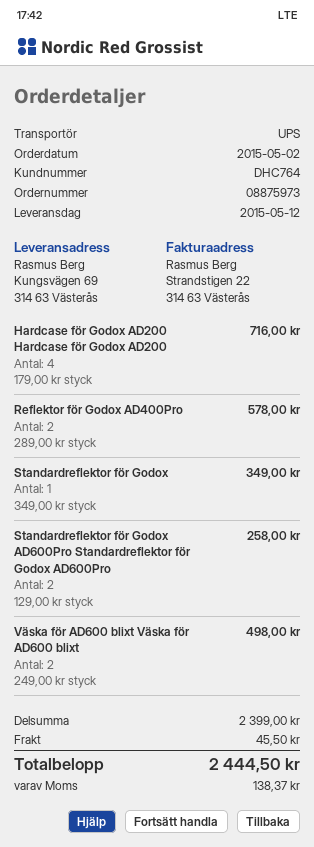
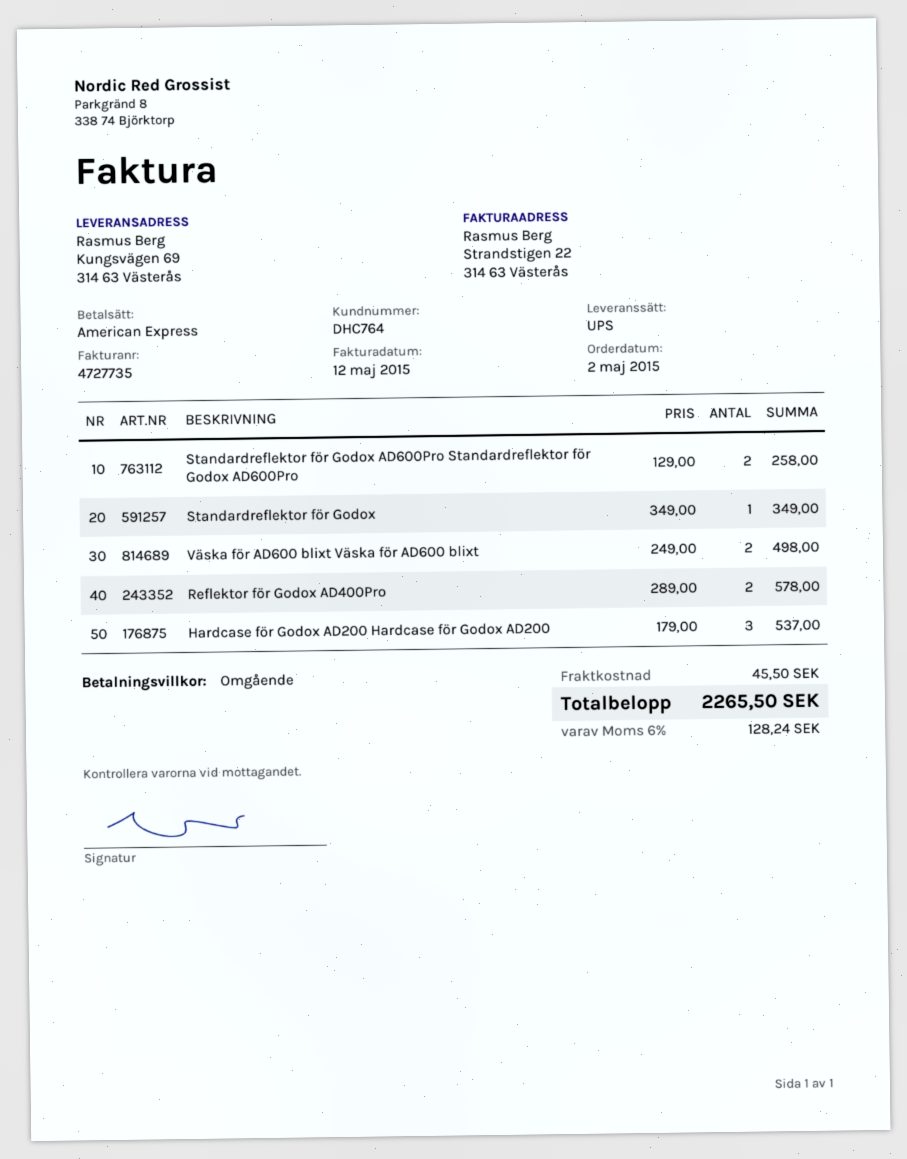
Hardcase för Godox AD200 Hardcase för Godox AD200: 4 x 179.00 = 716.00 -> 3 x 179.00 = 537.00
tax: 138.37 -> 128.24
total: 2444.50 -> 2265.50

